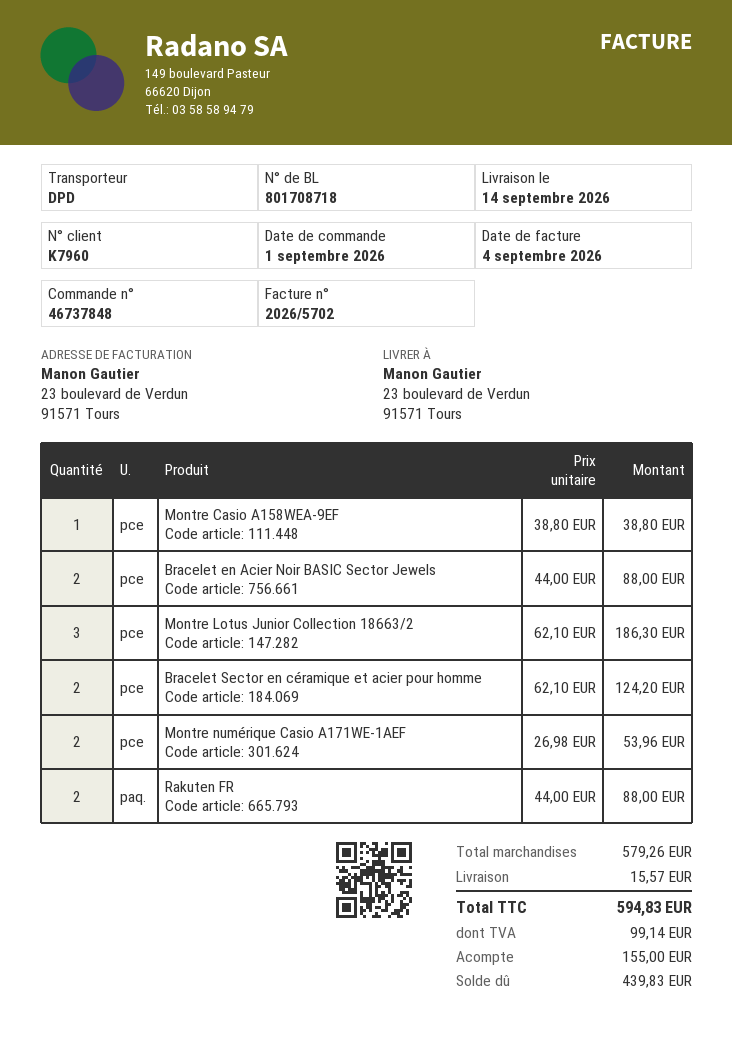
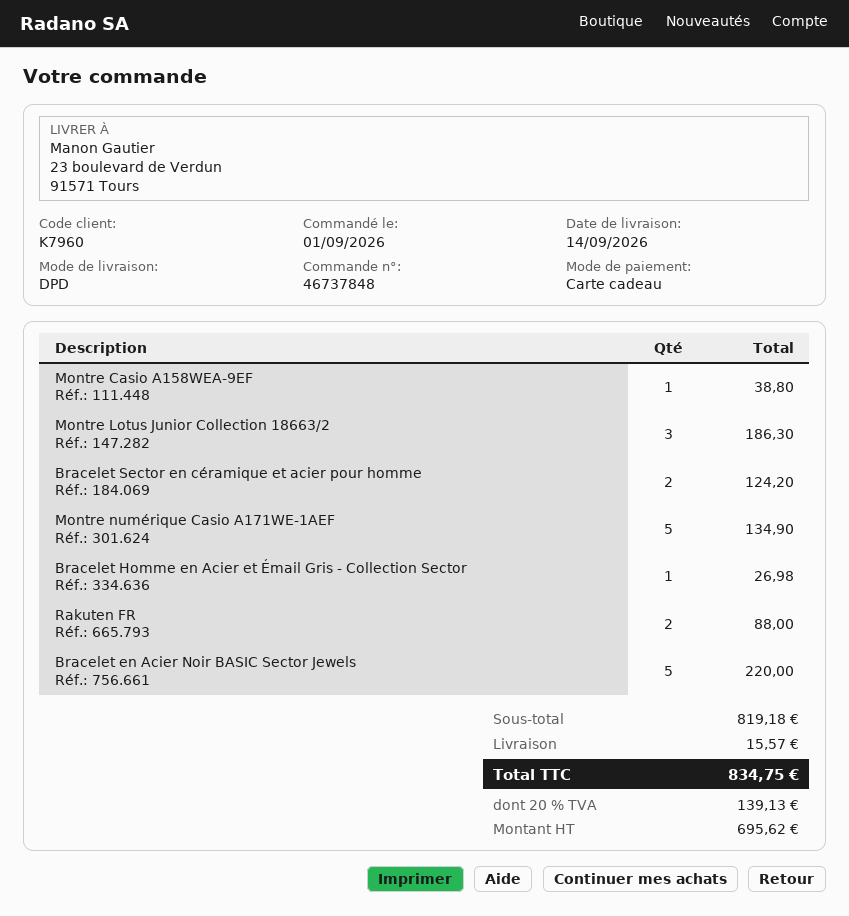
Bracelet en Acier Noir BASIC Sector Jewels: 2 for 88.00 -> 5 for 220.00
Montre numérique Casio A171WE-1AEF: 2 for 53.96 -> 5 for 134.90
Bracelet Homme en Acier et Émail Gris - Collection Sector: none -> 1 for 26.98
subtotal: 579.26 -> 819.18
tax: 99.14 -> 139.13
total: 594.83 -> 834.75

